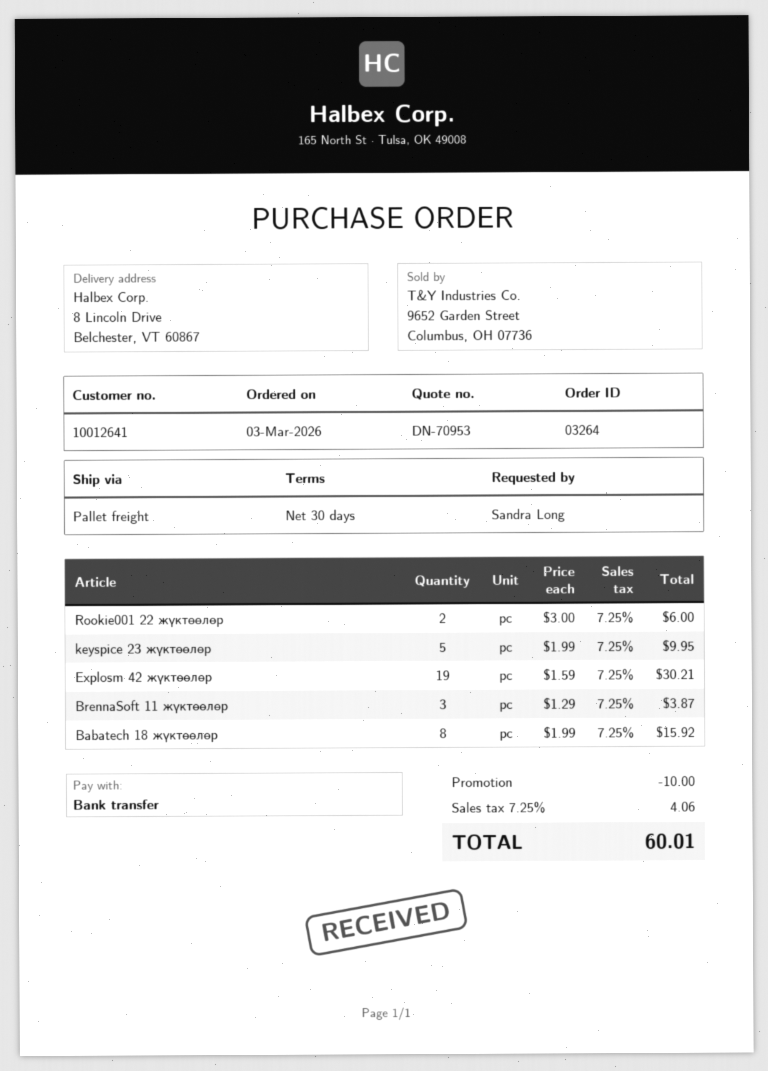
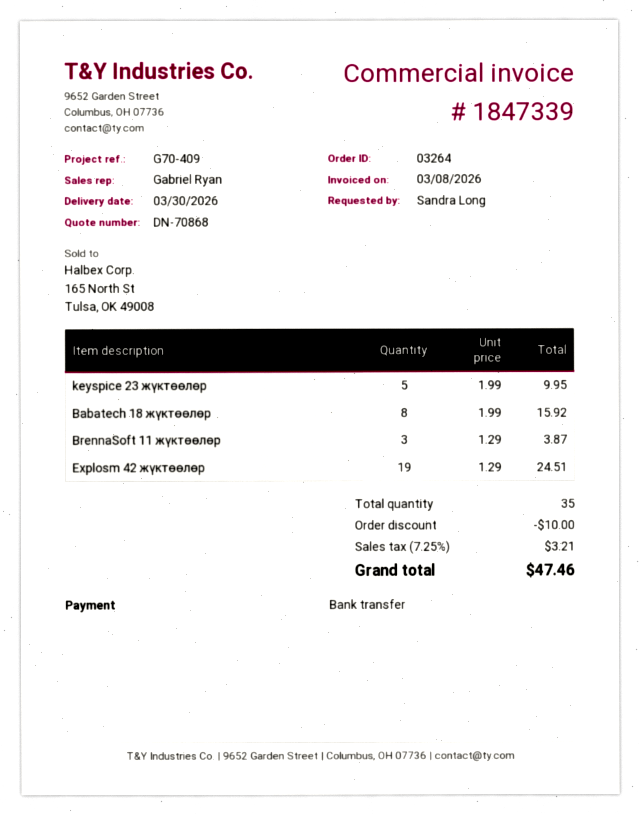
quote number: DN-70953 -> DN-70868
Rookie001 22 жүктөөлөр: 2 x 3.00 = 6.00 -> none
Explosm 42 жүктөөлөр: 19 x 1.59 = 30.21 -> 19 x 1.29 = 24.51
tax: 7.25% = 4.06 -> 7.25% = 3.21
total: 60.01 -> 47.46

